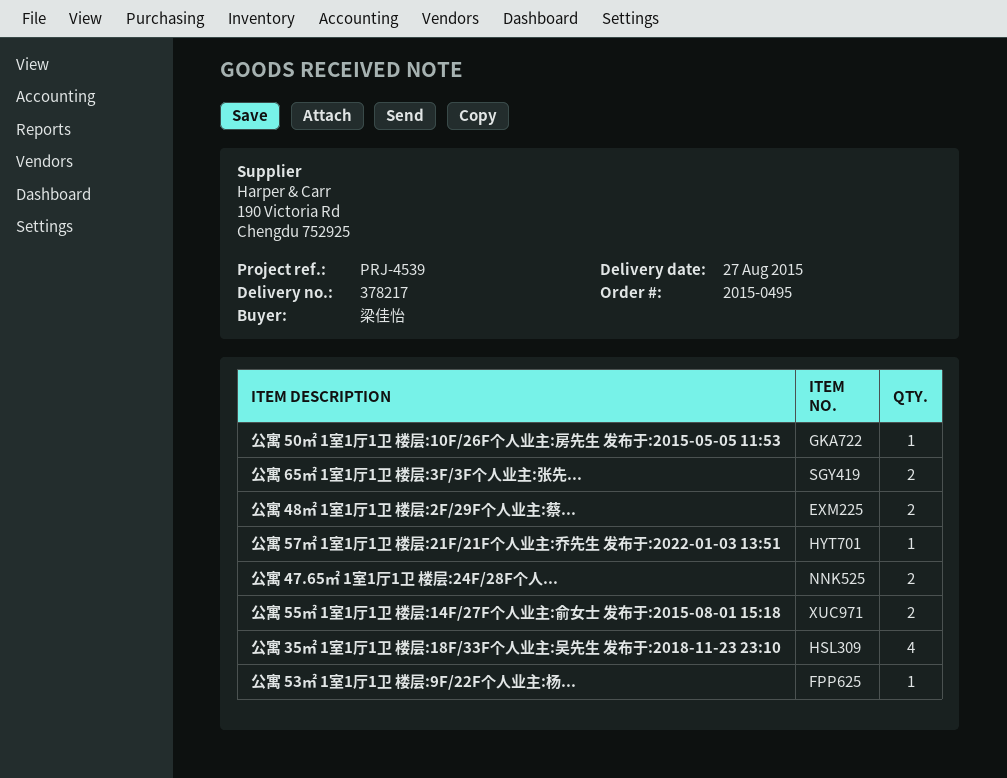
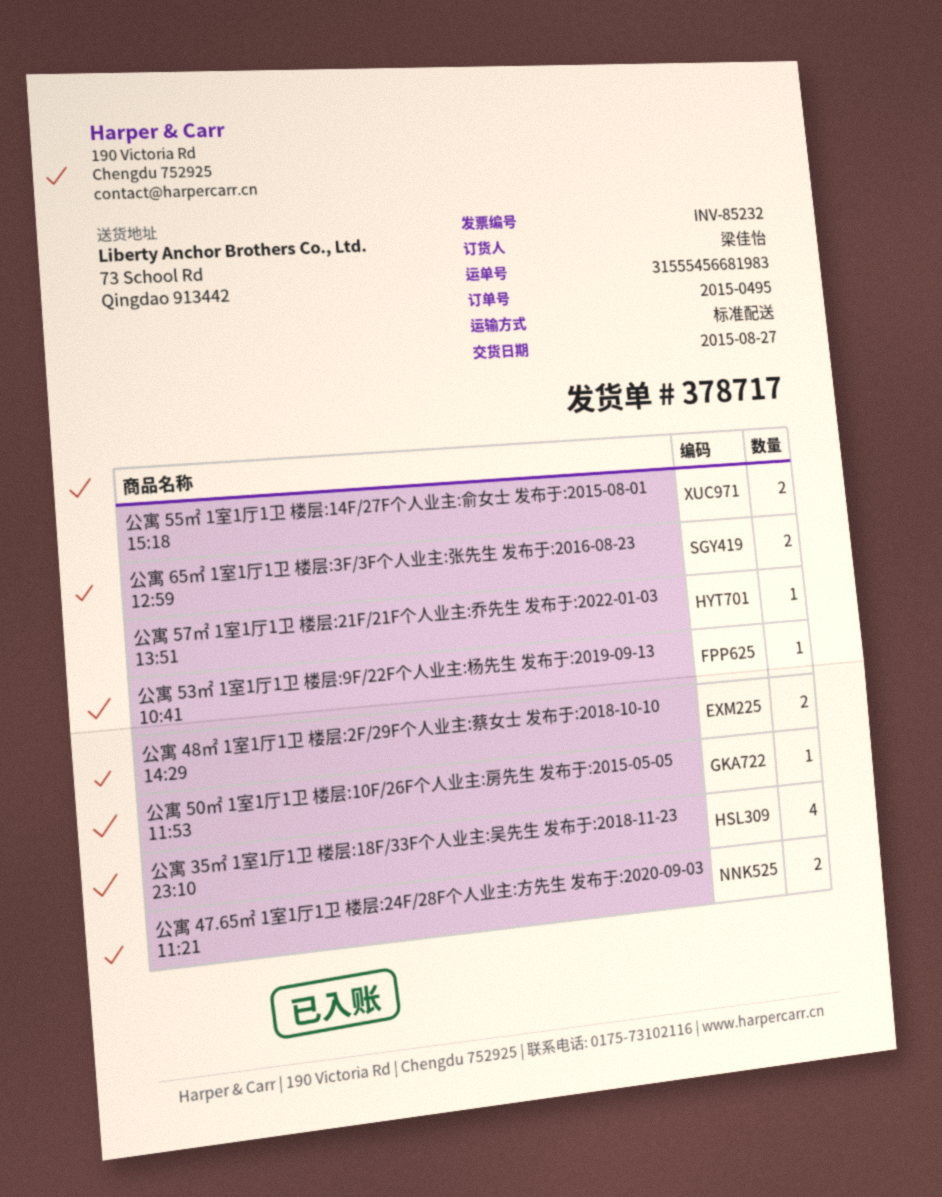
delivery note number: 378217 -> 378717

